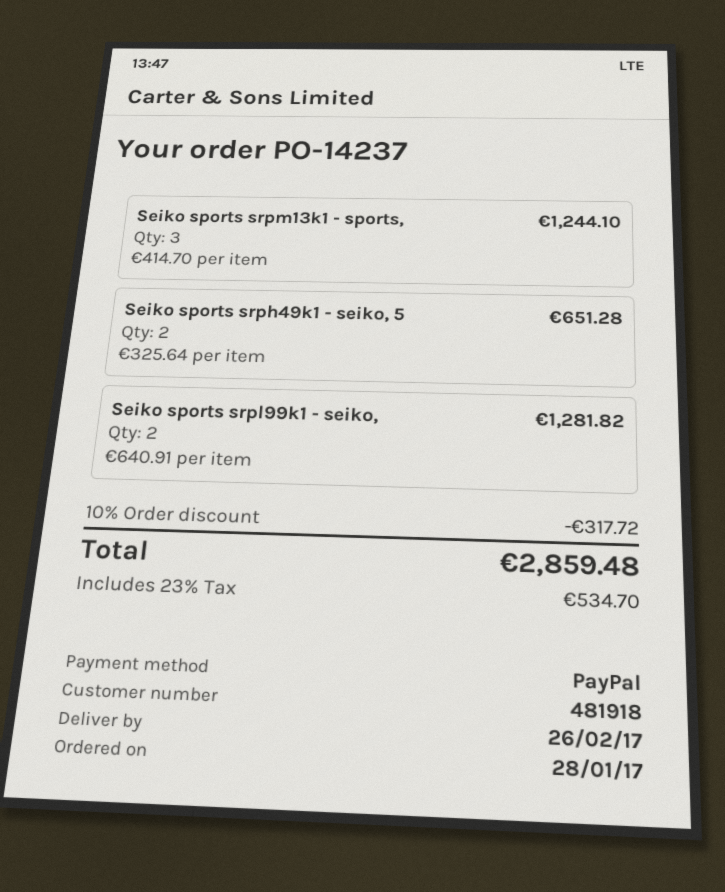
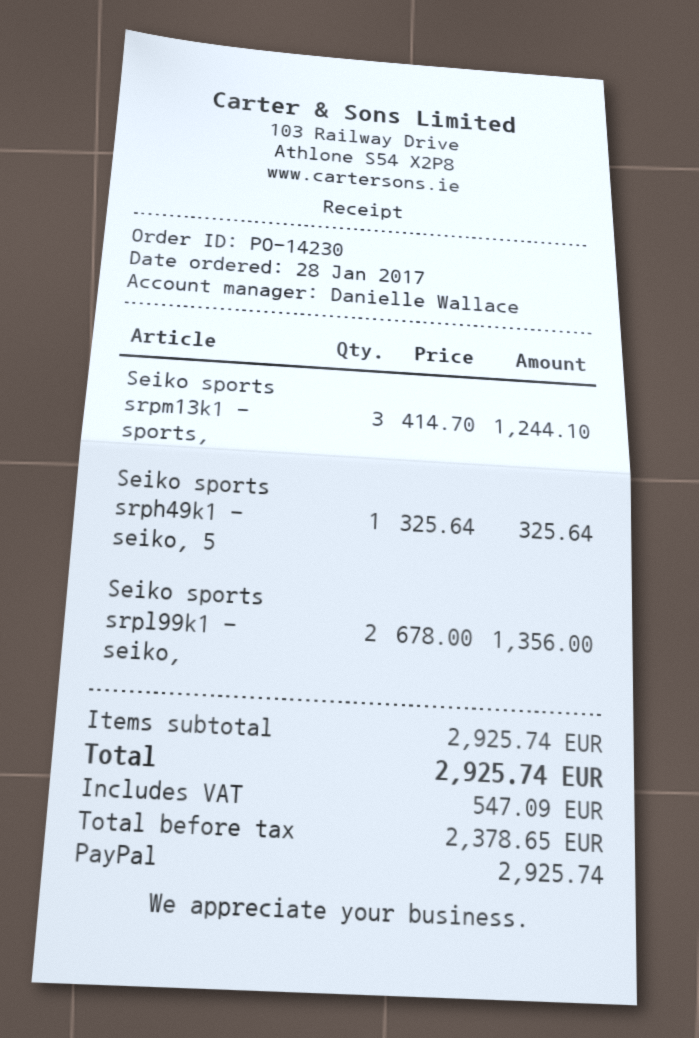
order number: PO-14237 -> PO-14230
Seiko sports srph49k1 - seiko, 5: 2 x 325.64 = 651.28 -> 1 x 325.64 = 325.64
Seiko sports srpl99k1 - seiko,: 2 x 640.91 = 1281.82 -> 2 x 678.00 = 1356.00
discount: 10% = 317.72 -> none
tax: 534.70 -> 547.09
total: 2859.48 -> 2925.74

